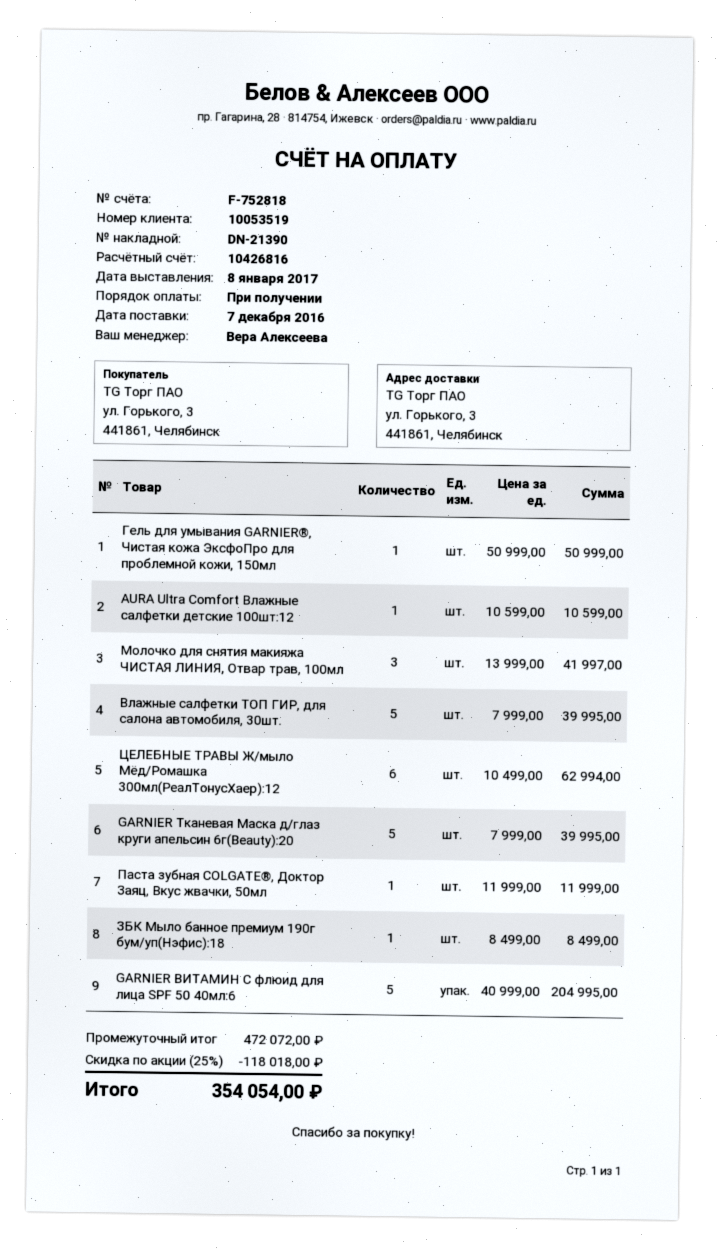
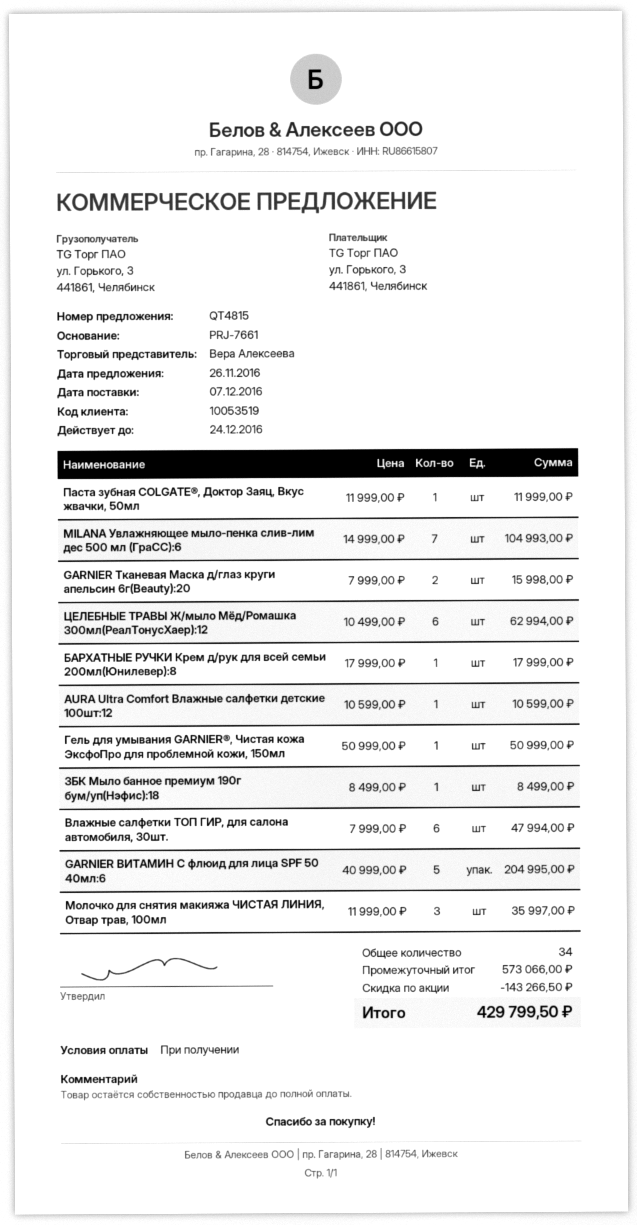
Молочко для снятия макияжа ЧИСТАЯ ЛИНИЯ, Отвар трав, 100мл: 3 x 13999.00 = 41997.00 -> 3 x 11999.00 = 35997.00
Влажные салфетки ТОП ГИР, для салона автомобиля, 30шт.: 5 x 7999.00 = 39995.00 -> 6 x 7999.00 = 47994.00
GARNIER Тканевая Маска д/глаз круги апельсин 6г(Beauty):20: 5 x 7999.00 = 39995.00 -> 2 x 7999.00 = 15998.00
MILANA Увлажняющее мыло-пенка слив-лим дес 500 мл (ГраСС):6: none -> 7 x 14999.00 = 104993.00
БАРХАТНЫЕ РУЧКИ Крем д/рук для всей семьи 200мл(Юнилевер):8: none -> 1 x 17999.00 = 17999.00
subtotal: 472072.00 -> 573066.00
discount: 118018.00 -> 143266.50
total: 354054.00 -> 429799.50

